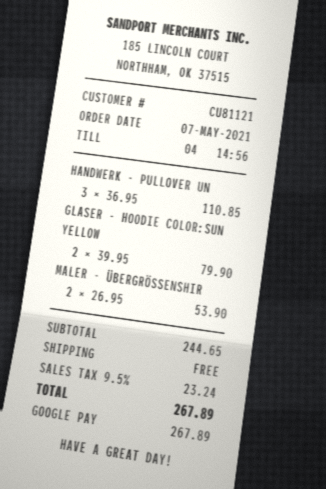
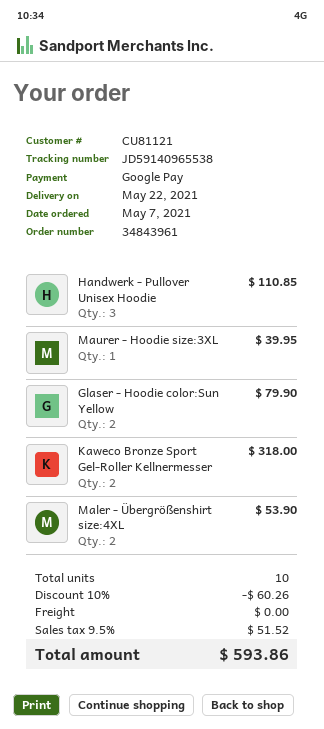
Maurer - Hoodie size:3XL: none -> 1 for 39.95
Kaweco Bronze Sport Gel-Roller Kellnermesser: none -> 2 for 318.00
discount: none -> 10% = 60.26
tax: 9.5% = 23.24 -> 9.5% = 51.52
total: 267.89 -> 593.86

